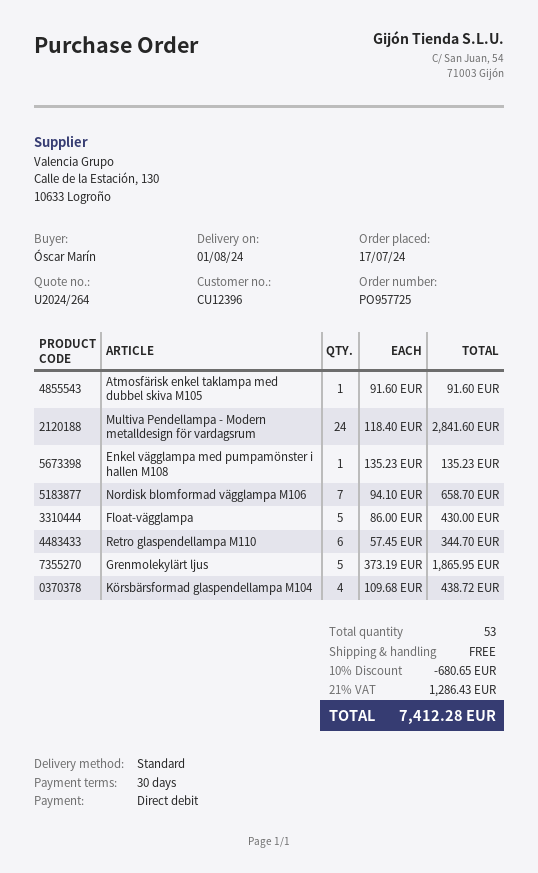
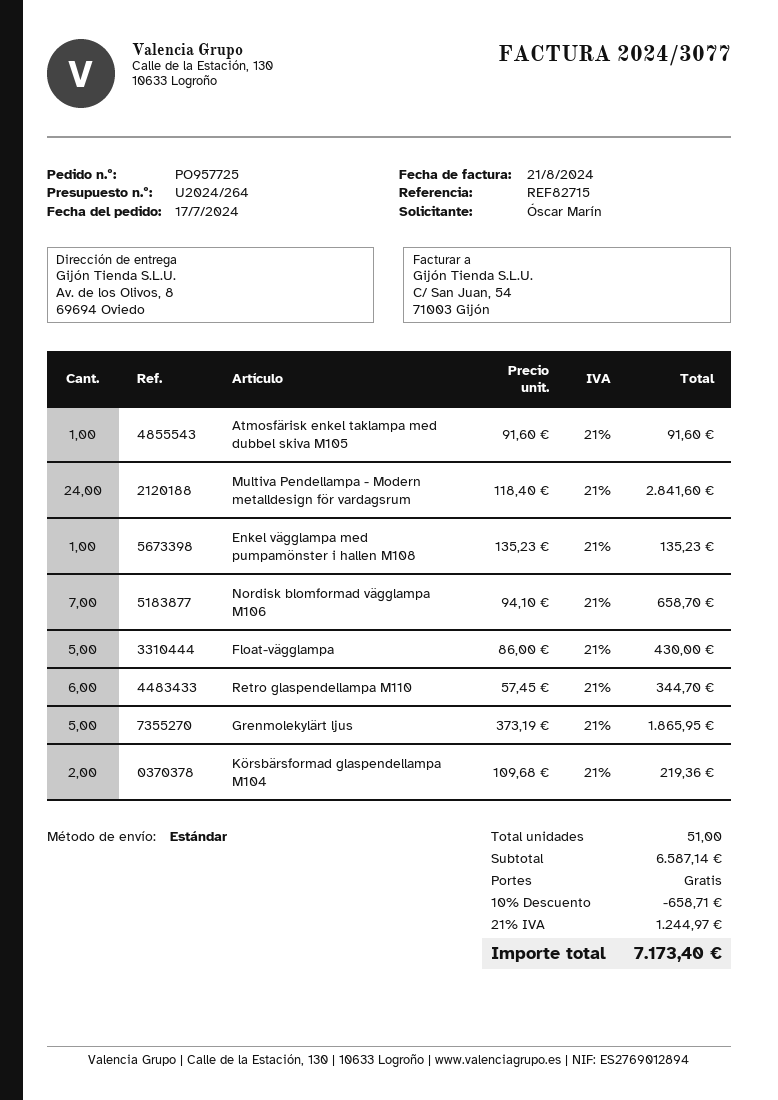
Körsbärsformad glaspendellampa M104: 4 x 109.68 = 438.72 -> 2 x 109.68 = 219.36
total quantity: 53 -> 51
discount: 10% = 680.65 -> 10% = 658.71
tax: 21% = 1286.43 -> 21% = 1244.97
total: 7412.28 -> 7173.40

